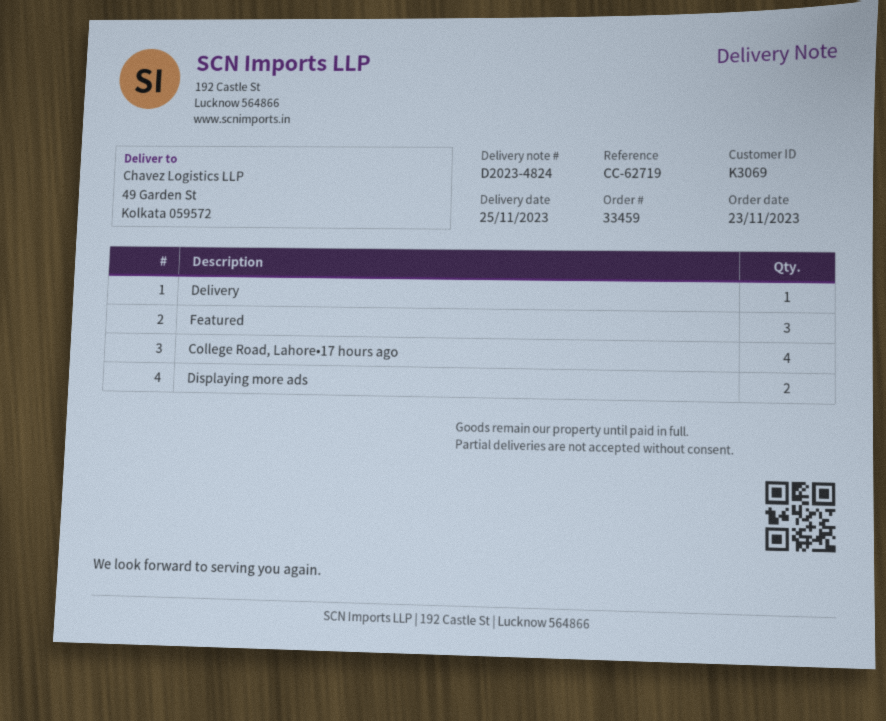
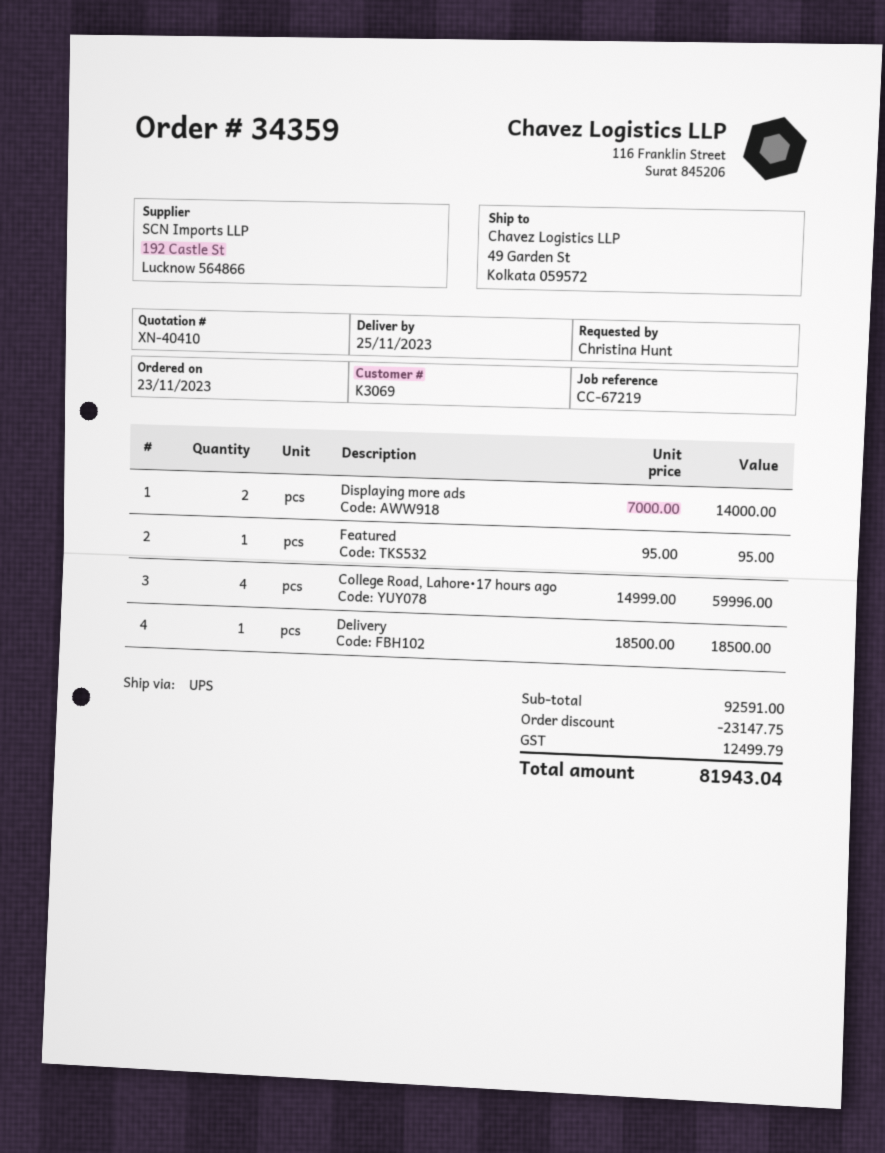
order number: 33459 -> 34359
reference: CC-62719 -> CC-67219
Featured: 3 -> 1

